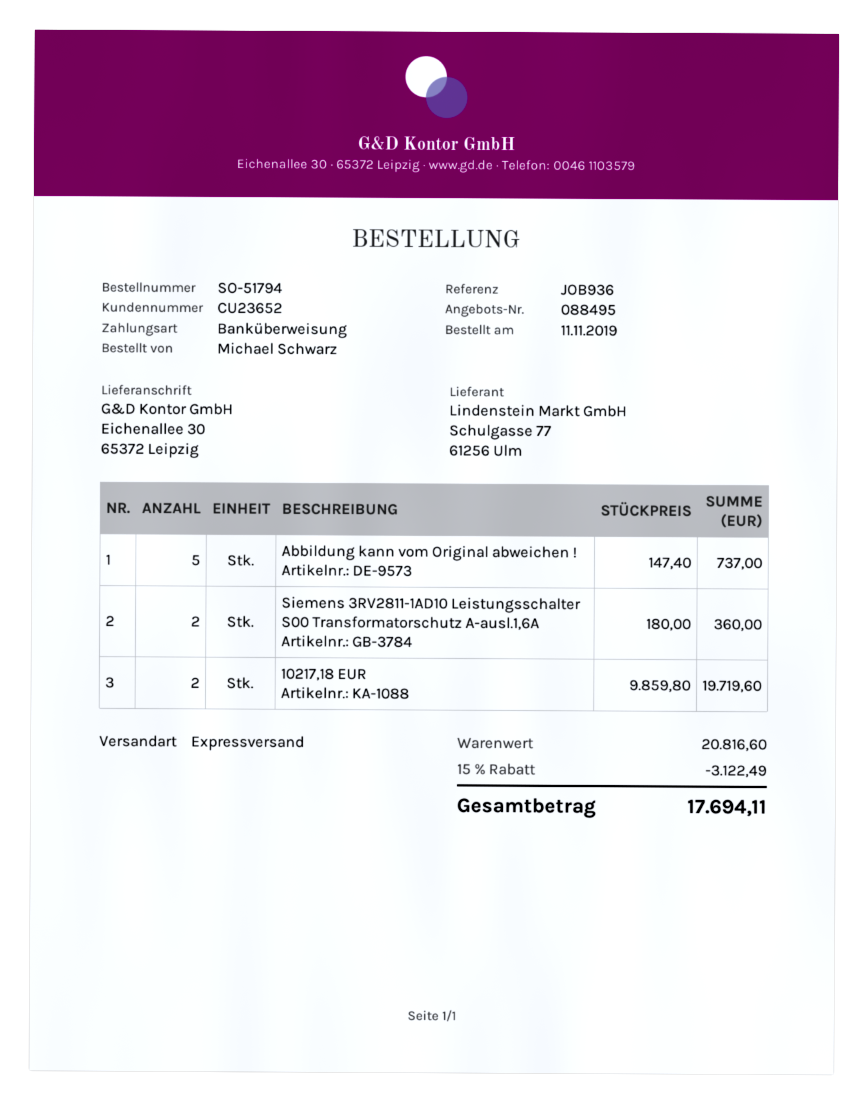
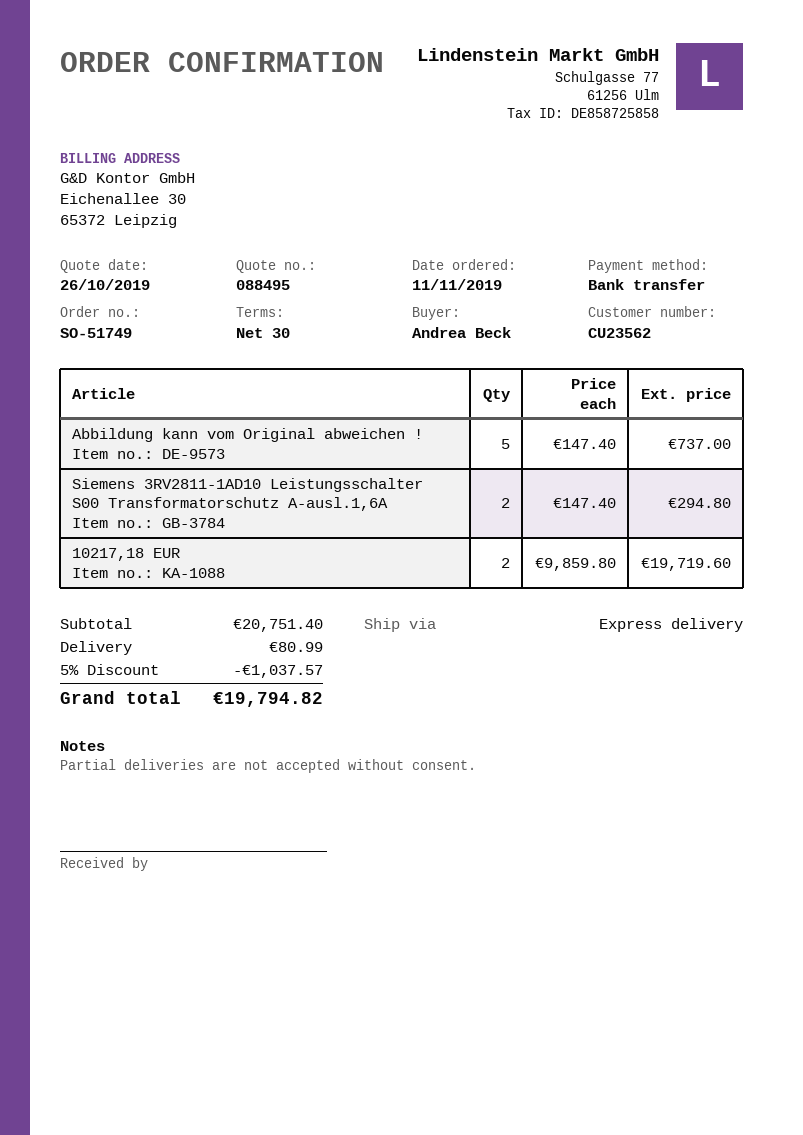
order number: SO-51794 -> SO-51749
customer number: CU23652 -> CU23562
ordered by: Michael Schwarz -> Andrea Beck
Siemens 3RV2811-1AD10 Leistungsschalter S00 Transformatorschutz A-ausl.1,6A: 2 x 180.00 = 360.00 -> 2 x 147.40 = 294.80
subtotal: 20816.60 -> 20751.40
discount: 15% = 3122.49 -> 5% = 1037.57
shipping: none -> 80.99
total: 17694.11 -> 19794.82

